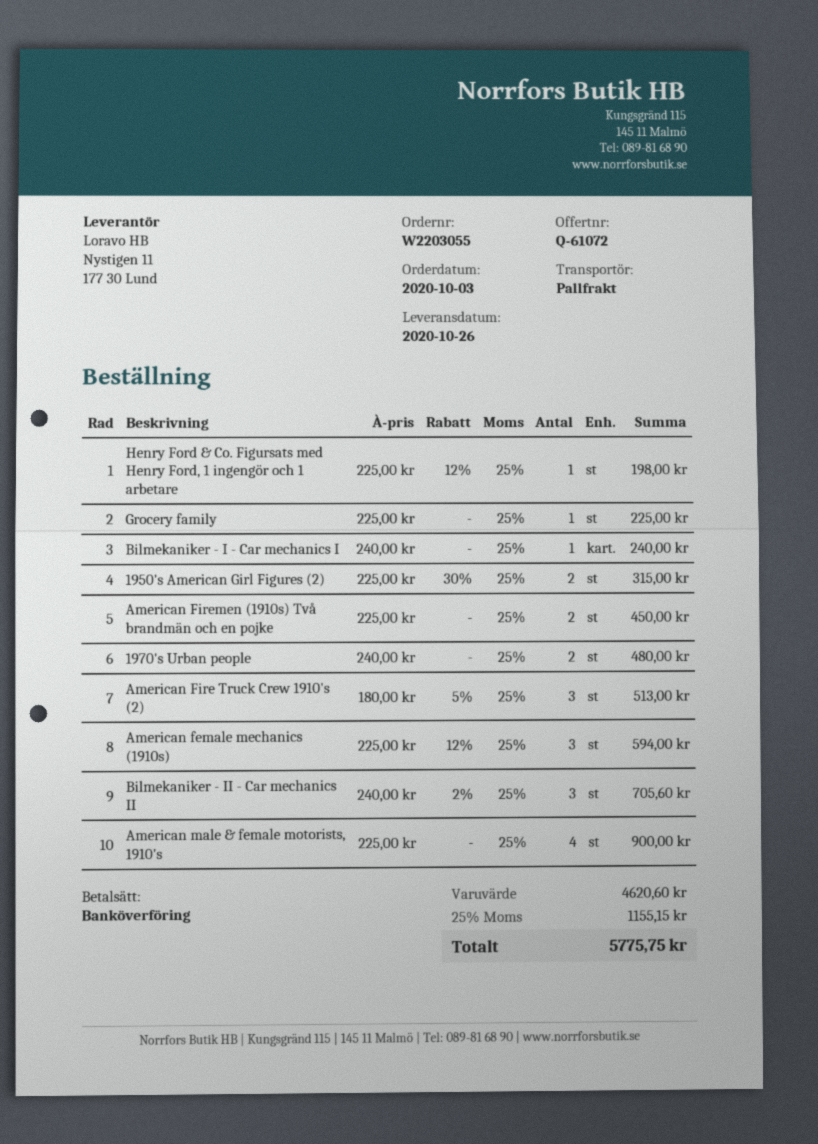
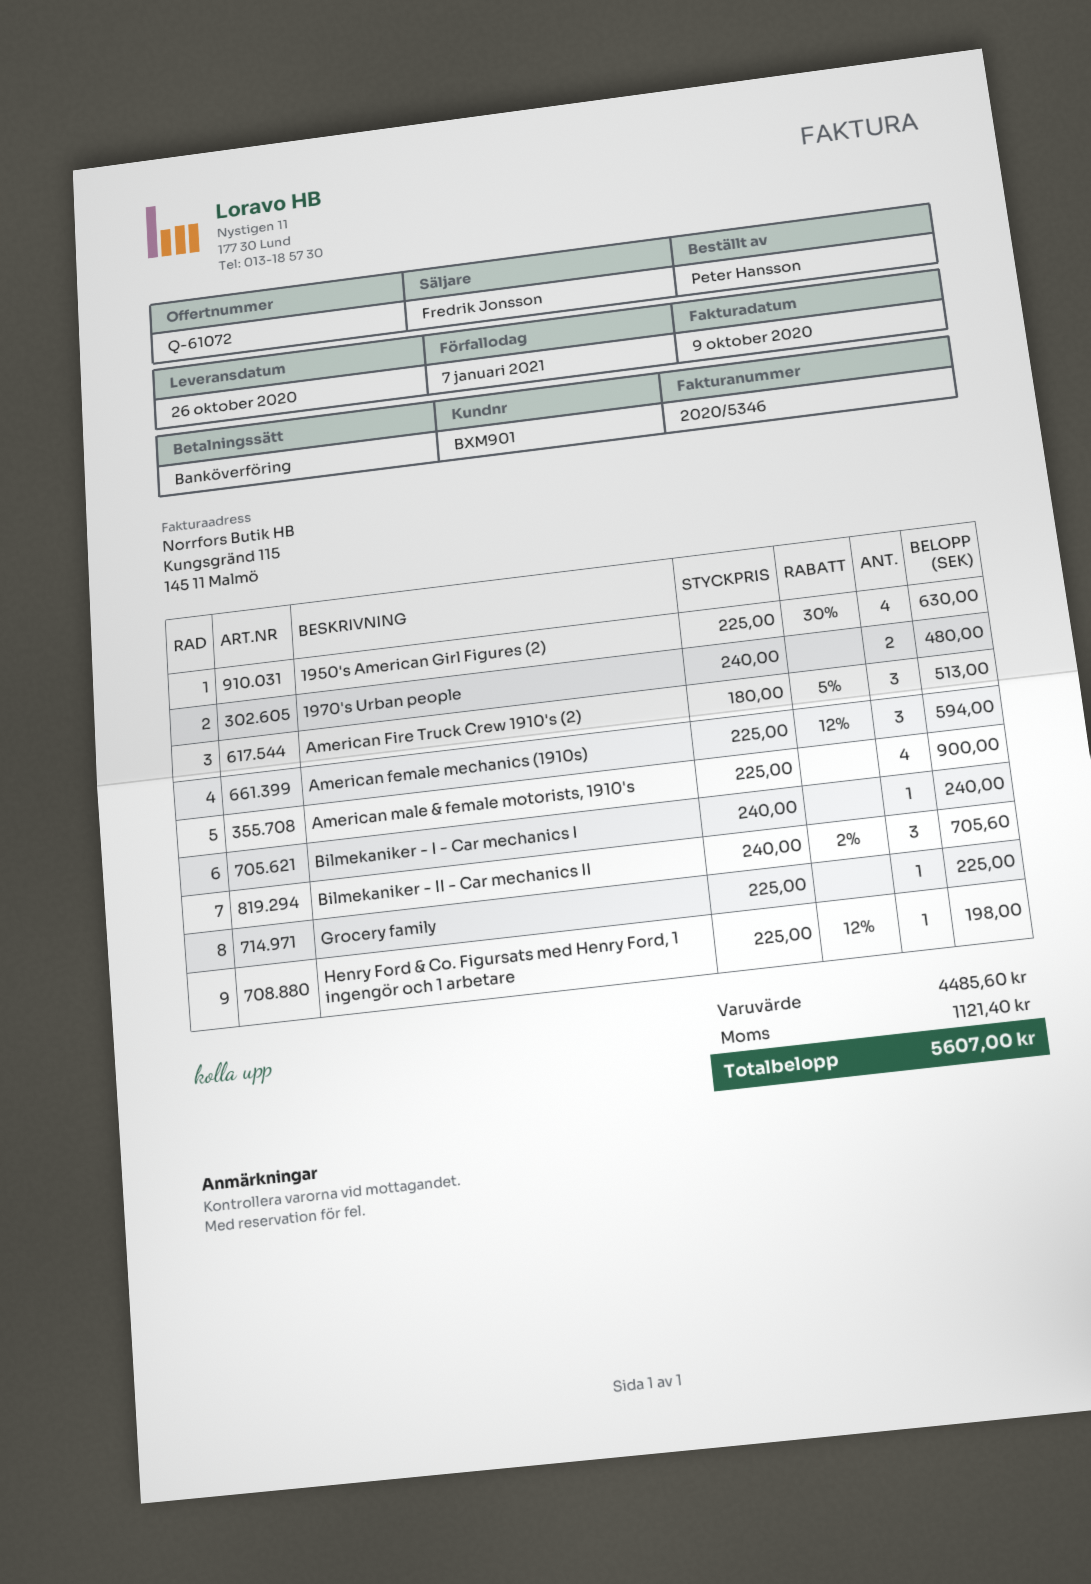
1950's American Girl Figures (2): 2 x 225.00 - 30% = 315.00 -> 4 x 225.00 - 30% = 630.00
American Firemen (1910s) Två brandmän och en pojke: 2 x 225.00 = 450.00 -> none
subtotal: 4620.60 -> 4485.60
tax: 1155.15 -> 1121.40
total: 5775.75 -> 5607.00

